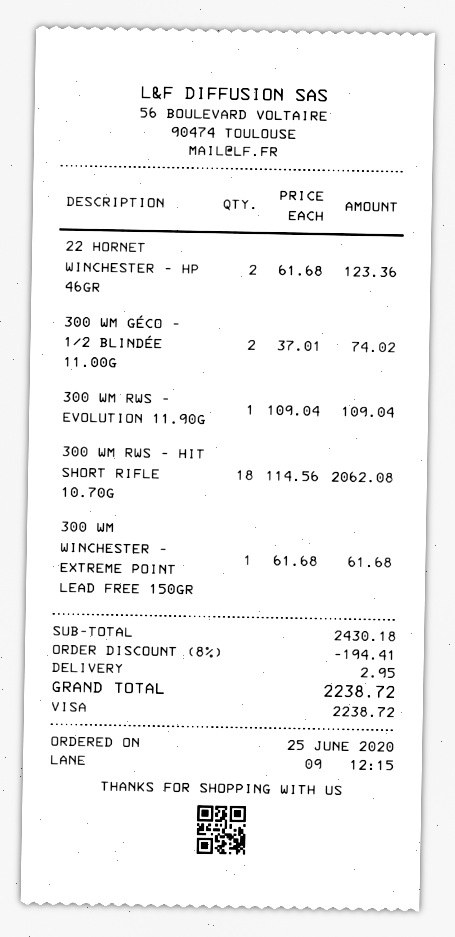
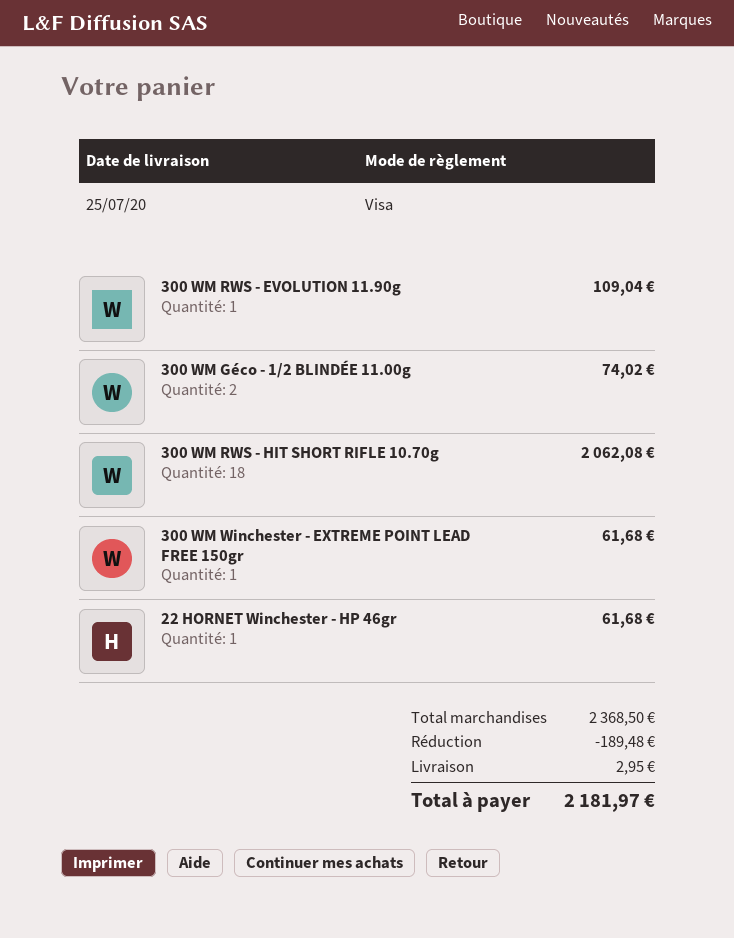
22 HORNET WINCHESTER - HP 46GR: 2 for 123.36 -> 1 for 61.68
subtotal: 2430.18 -> 2368.50
discount: 194.41 -> 189.48
total: 2238.72 -> 2181.97

